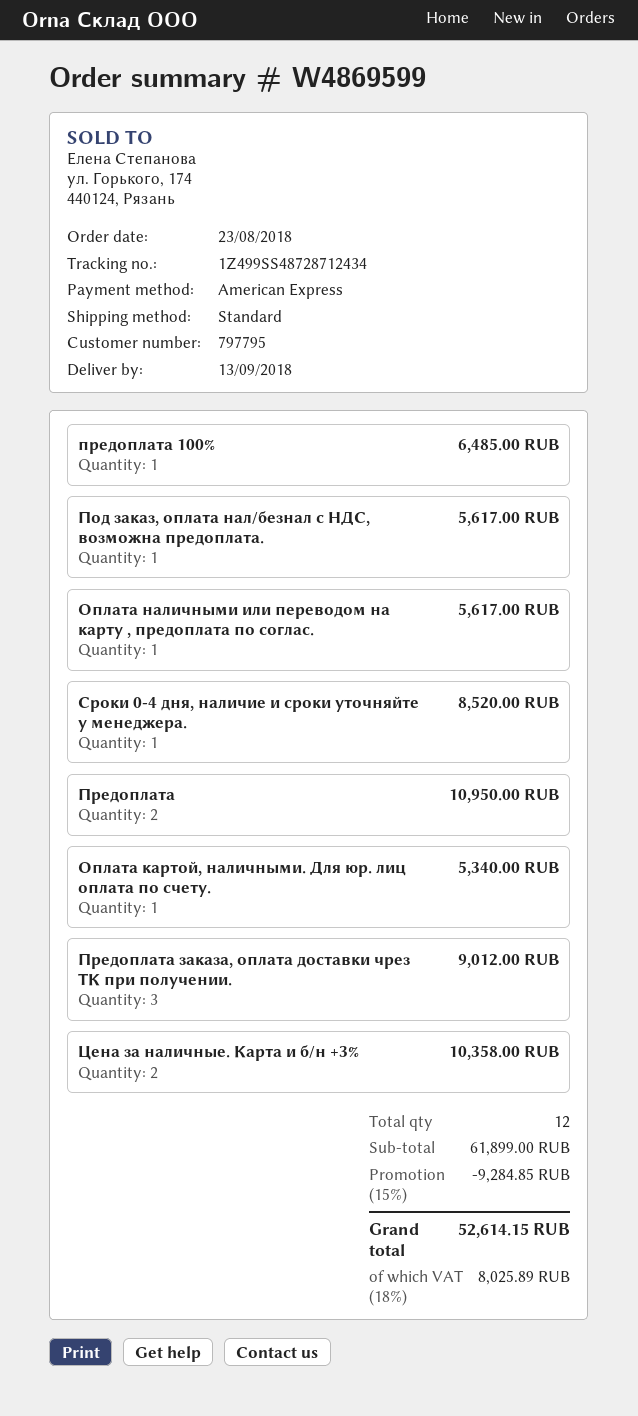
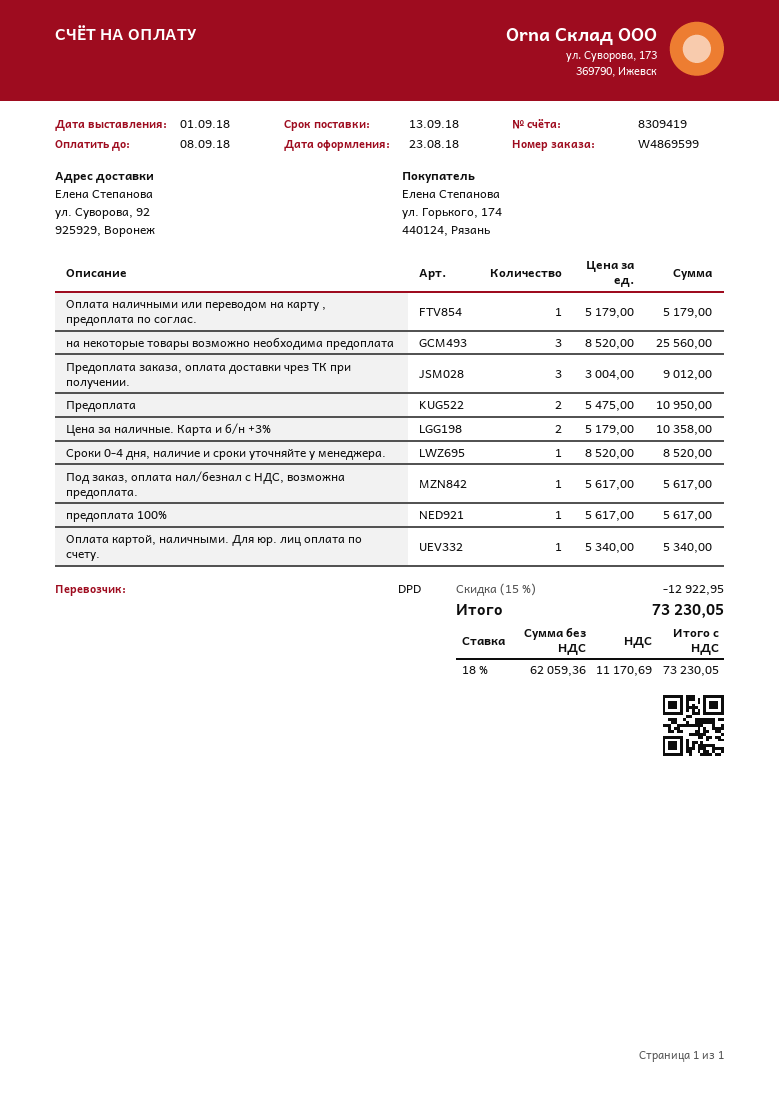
shipping method: standard -> DPD
предоплата 100%: 1 for 6485.00 -> 1 for 5617.00
Оплата наличными или переводом на карту , предоплата по соглас.: 1 for 5617.00 -> 1 for 5179.00
на некоторые товары возможно необходима предоплата: none -> 3 for 25560.00
discount: 15% = 9284.85 -> 15% = 12922.95
tax: 18% = 8025.89 -> 18% = 11170.69
total: 52614.15 -> 73230.05

